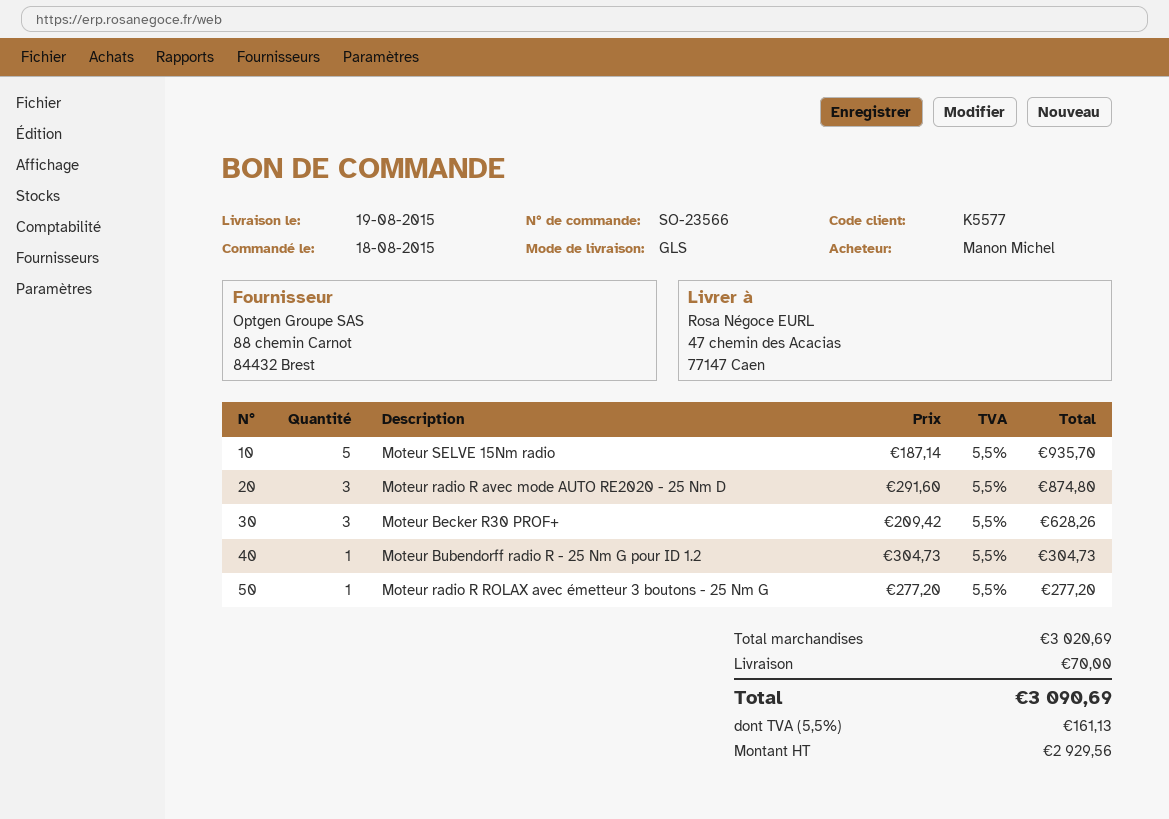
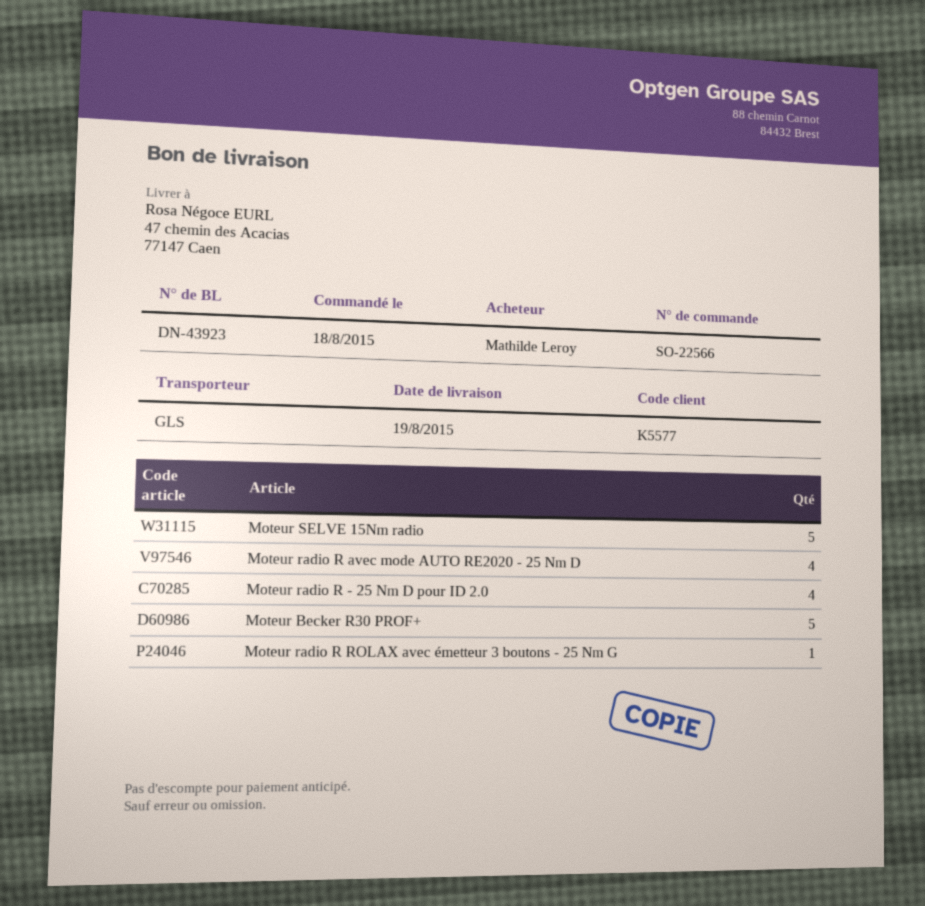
order number: SO-23566 -> SO-22566
ordered by: Manon Michel -> Mathilde Leroy
Moteur radio R avec mode AUTO RE2020 - 25 Nm D: 3 -> 4
Moteur Becker R30 PROF+: 3 -> 5
Moteur Bubendorff radio R - 25 Nm G pour ID 1.2: 1 -> none
Moteur radio R - 25 Nm D pour ID 2.0: none -> 4

